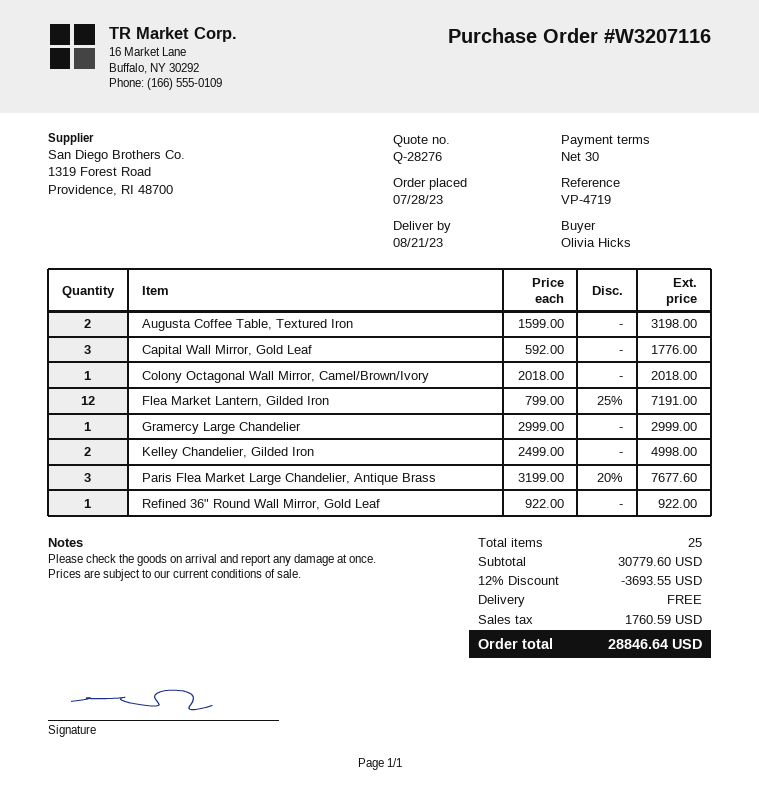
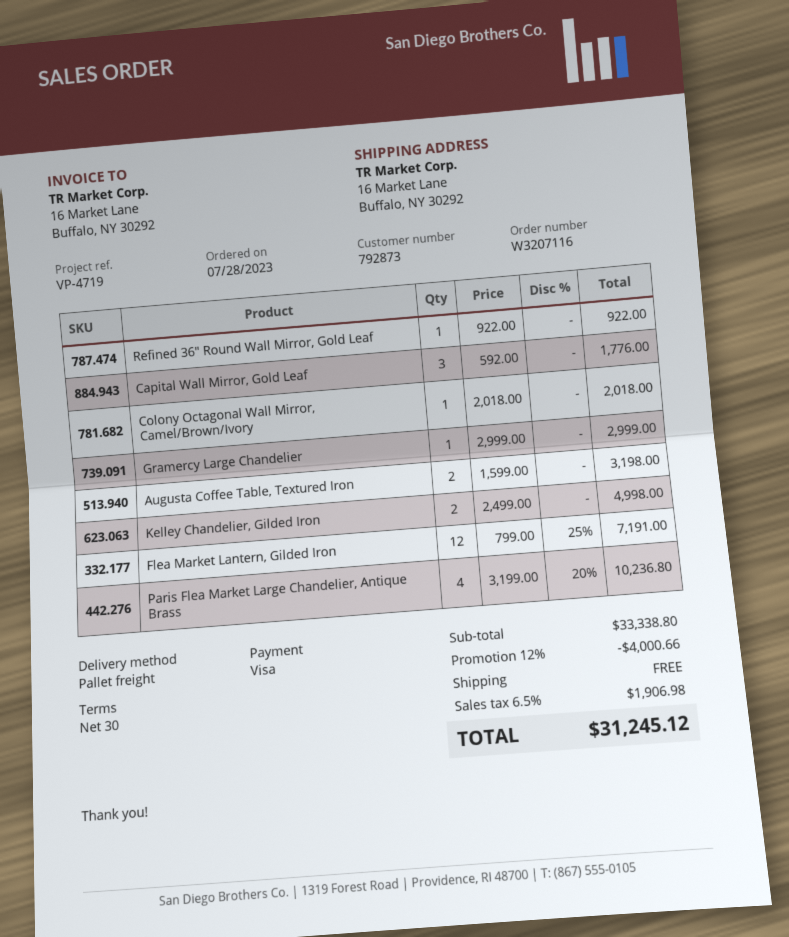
Paris Flea Market Large Chandelier, Antique Brass: 3 x 3199.00 - 20% = 7677.60 -> 4 x 3199.00 - 20% = 10236.80
subtotal: 30779.60 -> 33338.80
discount: 12% = 3693.55 -> 12% = 4000.66
tax: 1760.59 -> 1906.98
total: 28846.64 -> 31245.12

